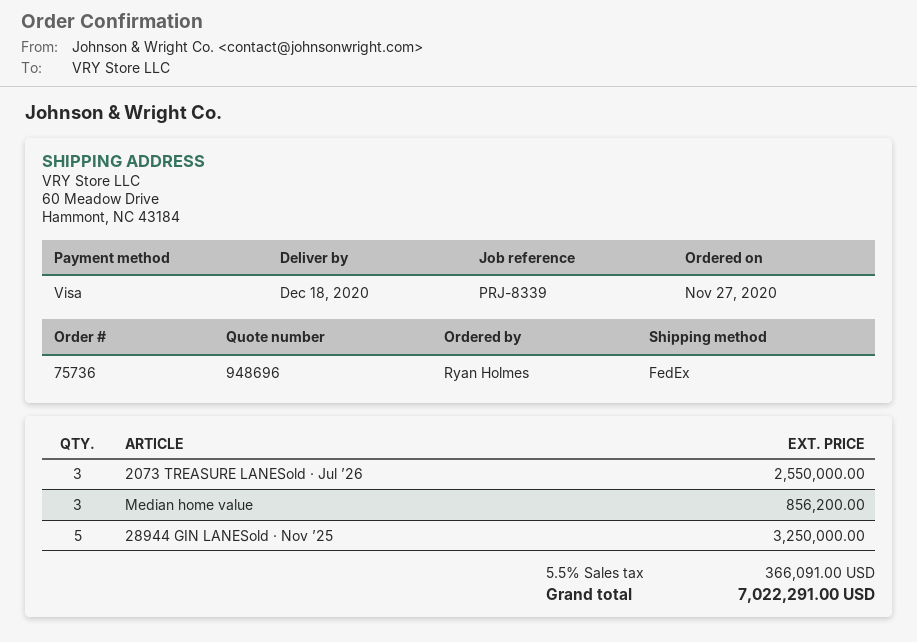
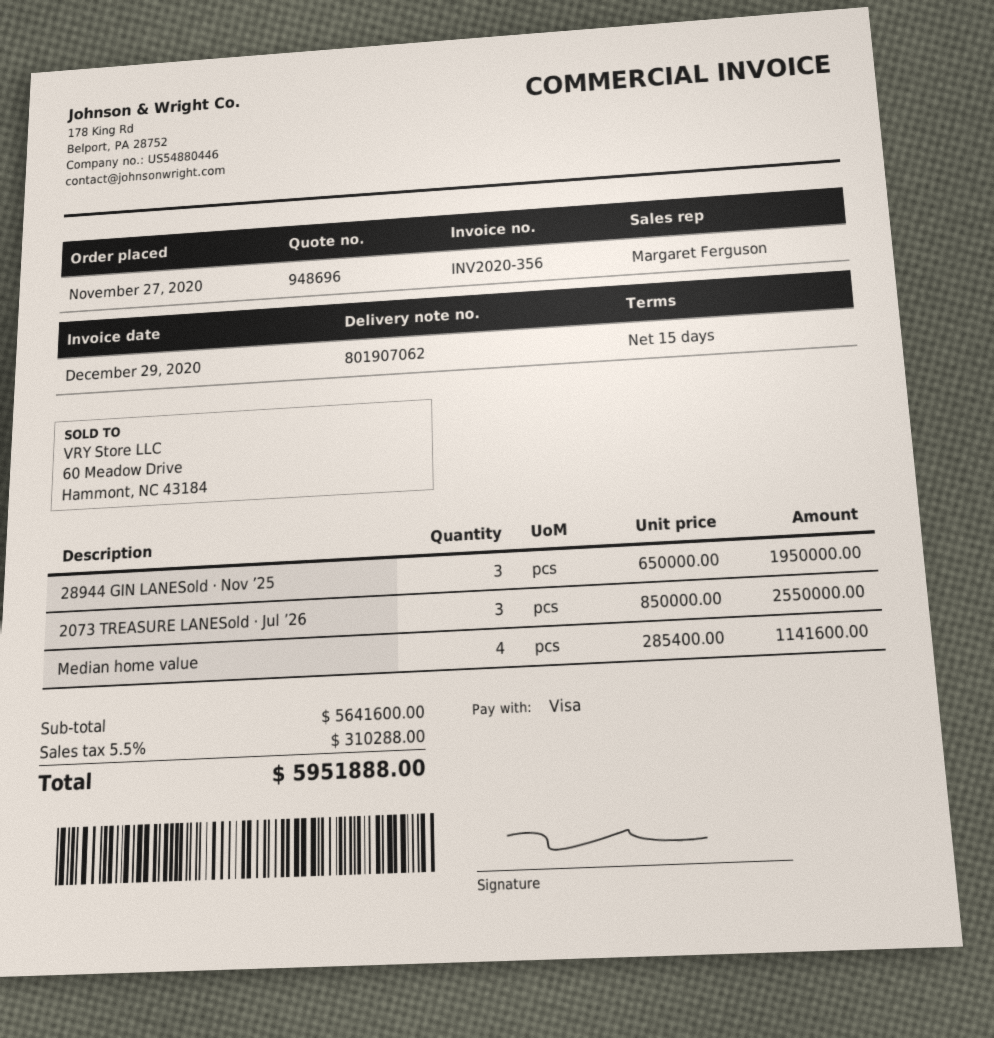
Median home value: 3 for 856200.00 -> 4 for 1141600.00
28944 GIN LANESold · Nov ’25: 5 for 3250000.00 -> 3 for 1950000.00
tax: 5.5% = 366091.00 -> 5.5% = 310288.00
total: 7022291.00 -> 5951888.00

